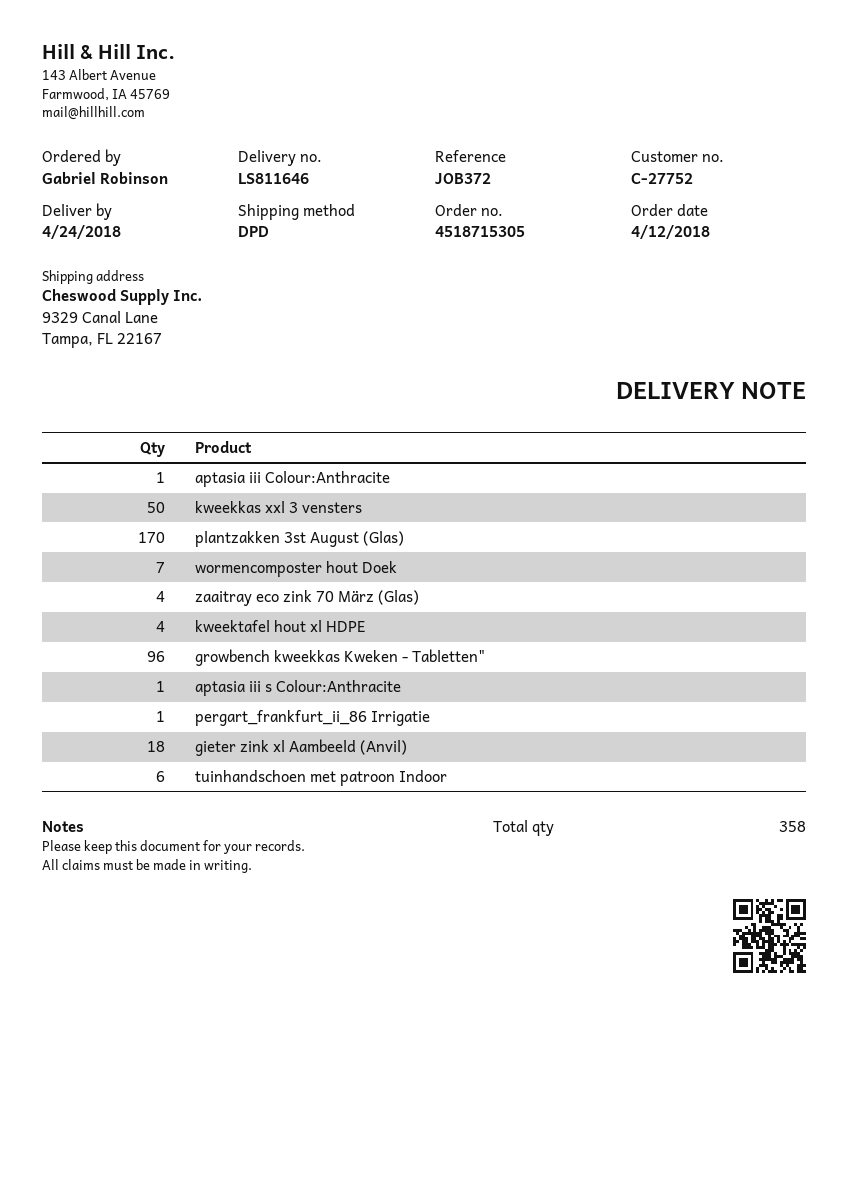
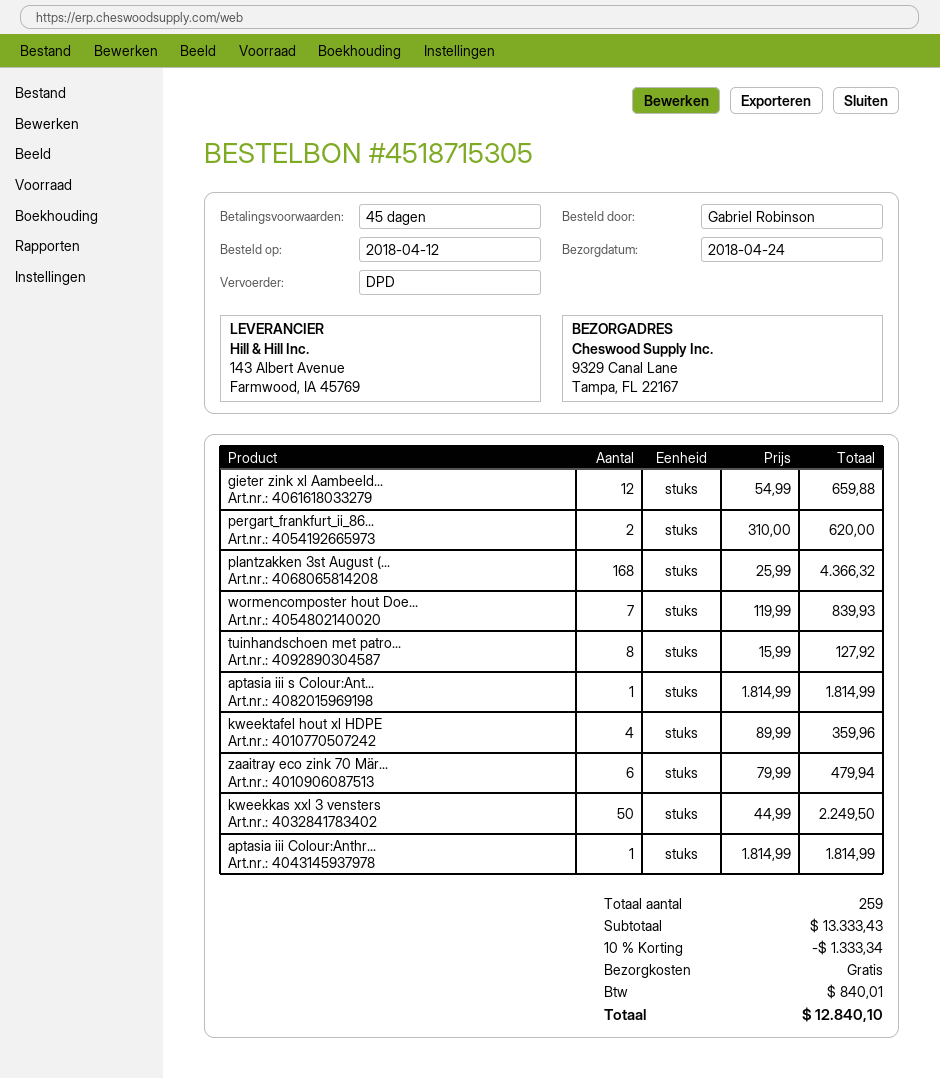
plantzakken 3st August (Glas): 170 -> 168
zaaitray eco zink 70 März (Glas): 4 -> 6
growbench kweekkas Kweken - Tabletten": 96 -> none
pergart_frankfurt_ii_86 Irrigatie: 1 -> 2
gieter zink xl Aambeeld (Anvil): 18 -> 12
tuinhandschoen met patroon Indoor: 6 -> 8
total quantity: 358 -> 259

